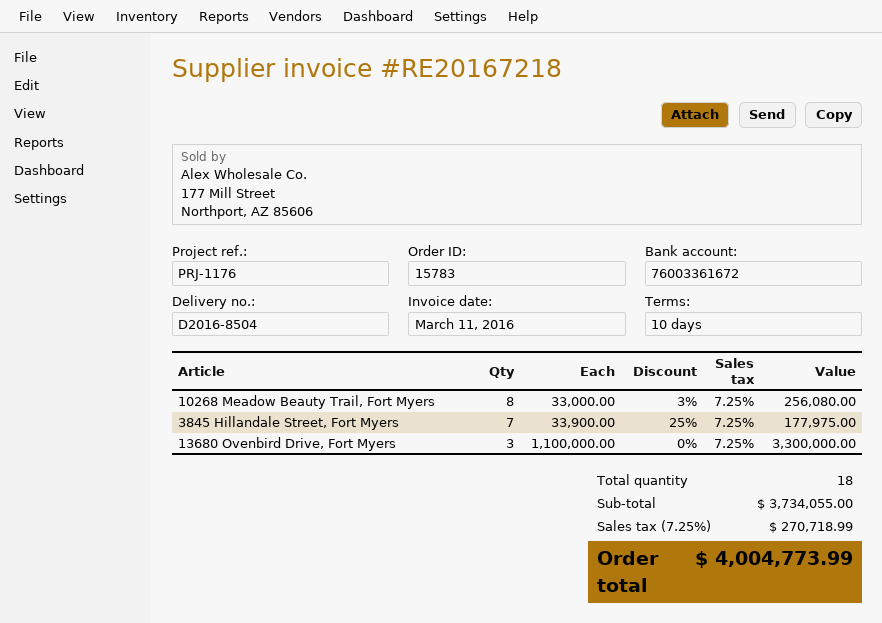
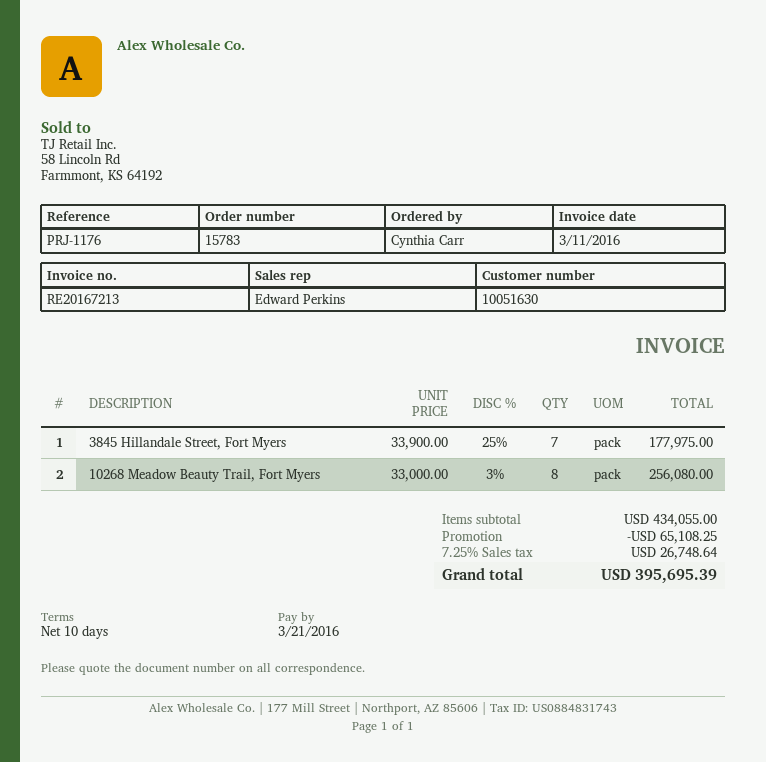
invoice number: RE20167218 -> RE20167213
13680 Ovenbird Drive, Fort Myers: 3 x 1100000.00 = 3300000.00 -> none
subtotal: 3734055.00 -> 434055.00
discount: none -> 65108.25
tax: 7.25% = 270718.99 -> 7.25% = 26748.64
total: 4004773.99 -> 395695.39

